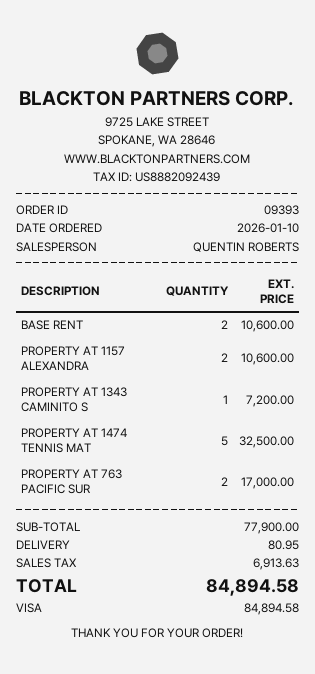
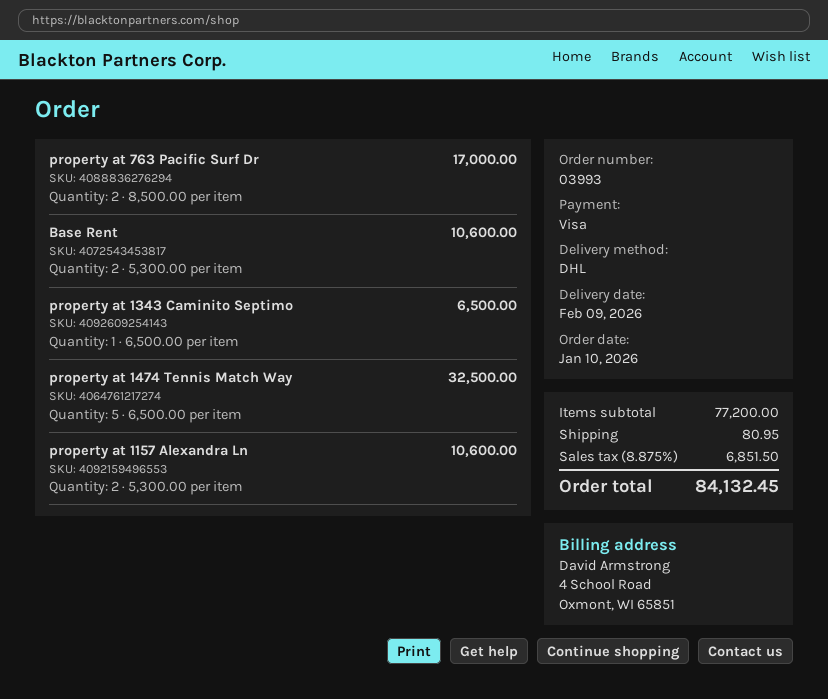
order number: 09393 -> 03993
PROPERTY AT 1343 CAMINITO S: 1 for 7200.00 -> 1 for 6500.00
subtotal: 77900.00 -> 77200.00
tax: 6913.63 -> 6851.50
total: 84894.58 -> 84132.45

